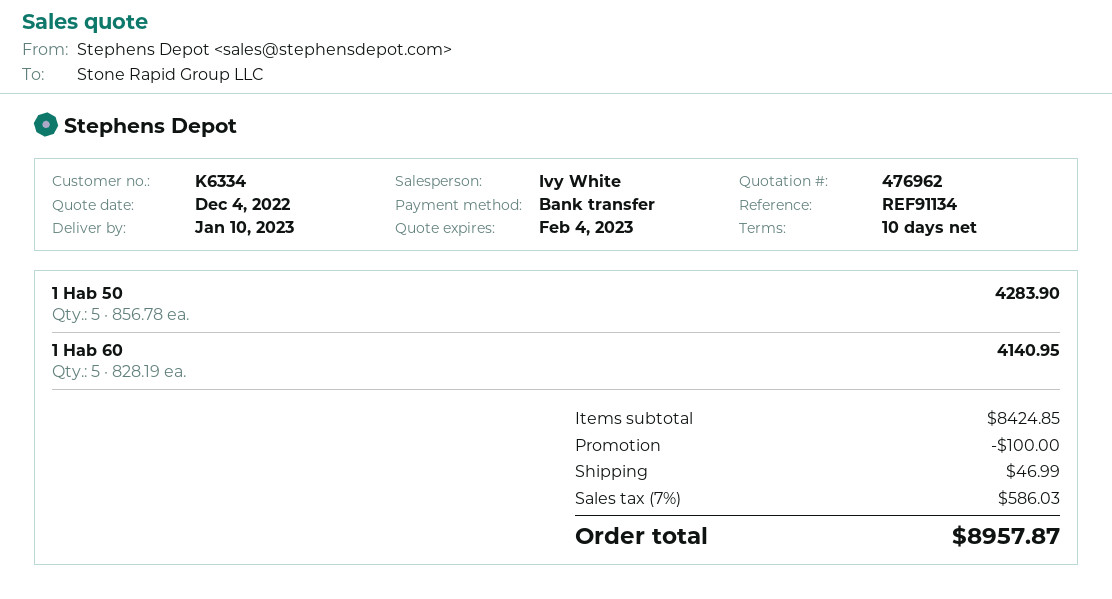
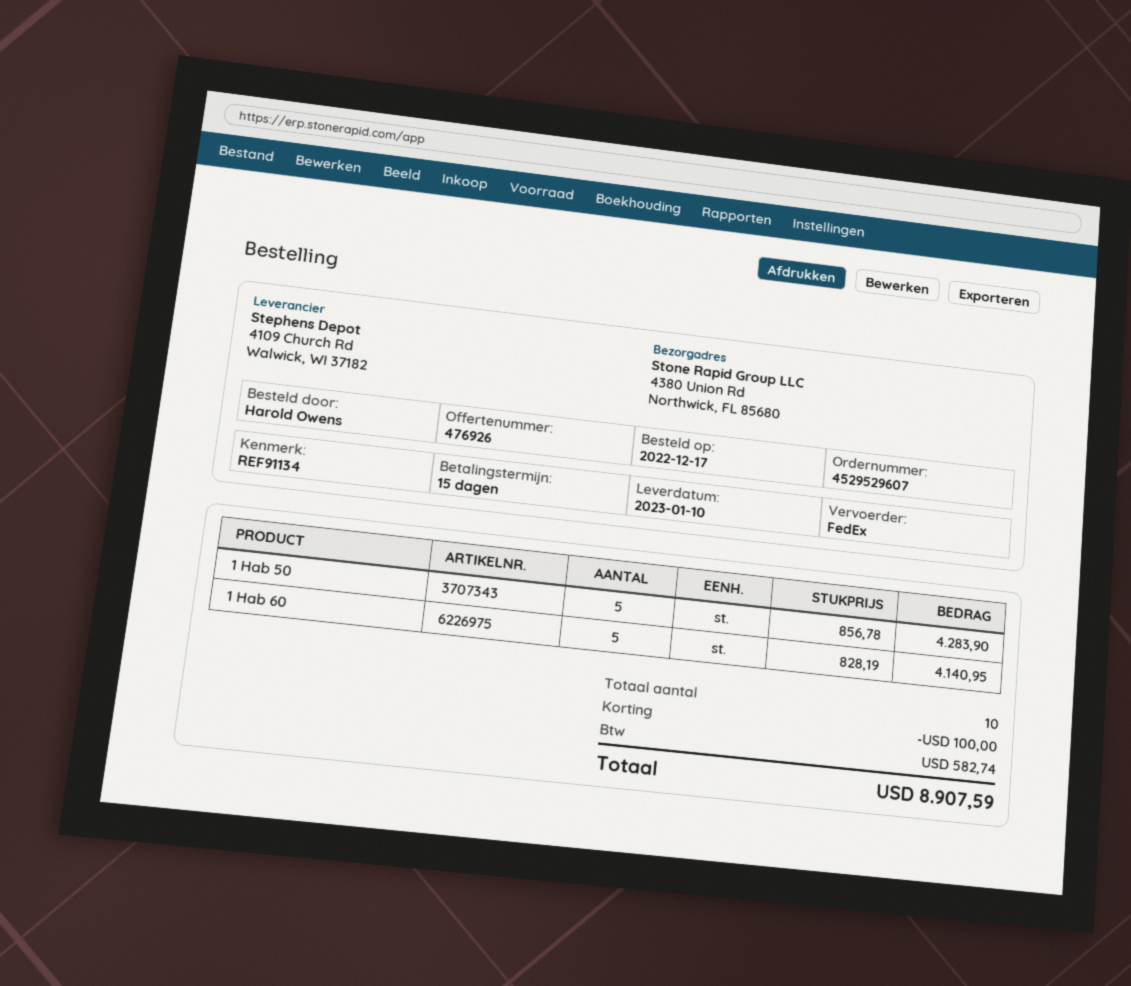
quote number: 476962 -> 476926
payment terms: 10 days -> 15 days
shipping: 46.99 -> none
tax: 586.03 -> 582.74
total: 8957.87 -> 8907.59

